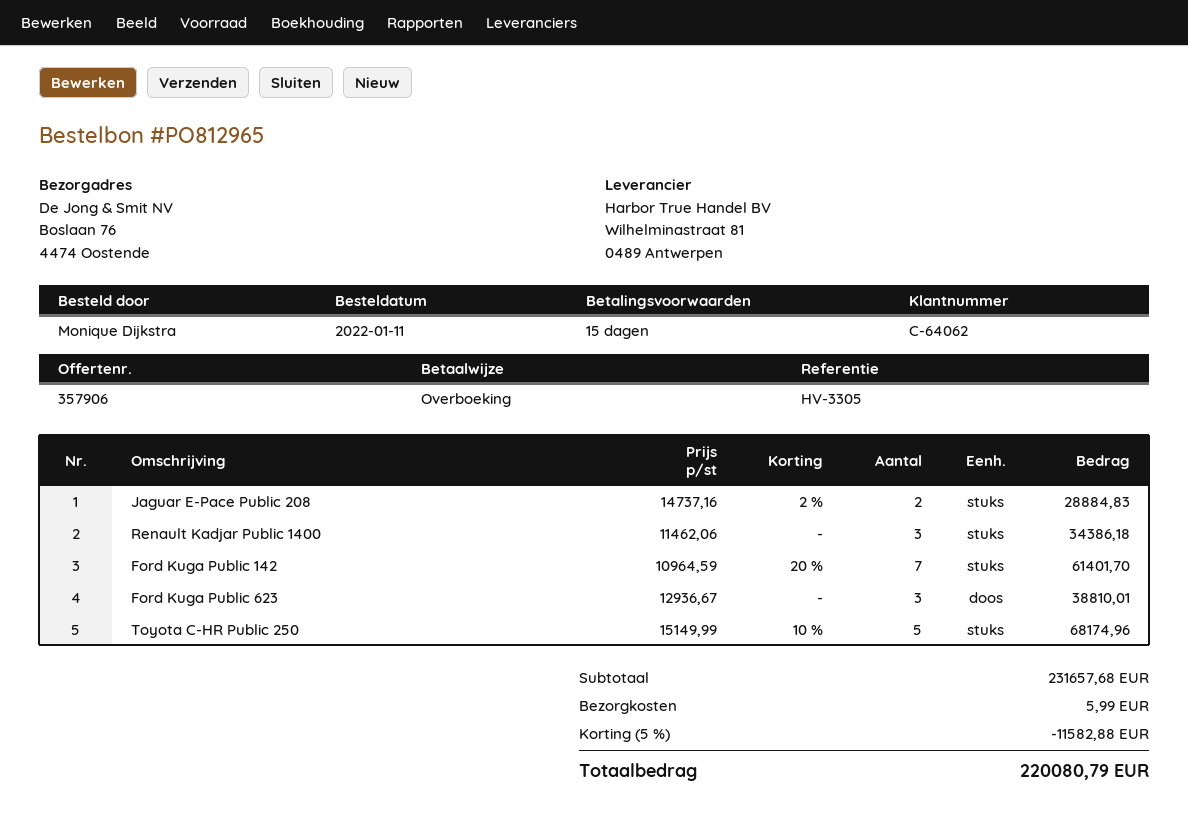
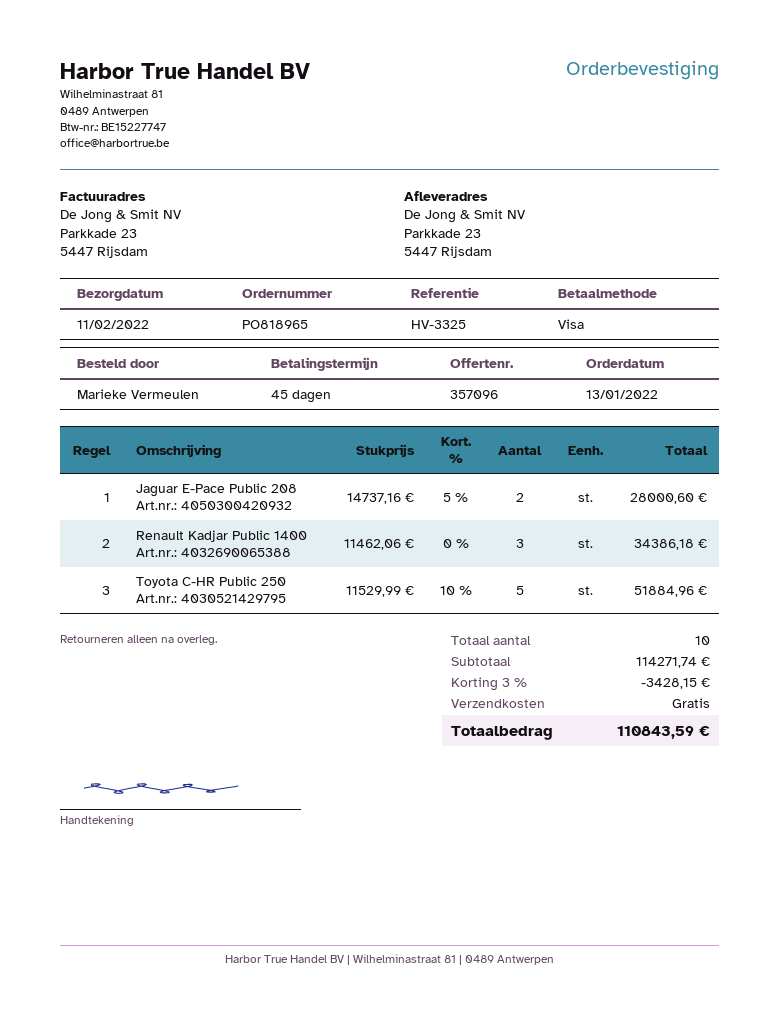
quote number: 357906 -> 357096
order number: PO812965 -> PO818965
order date: 2022-01-11 -> 2022-01-13
payment terms: 15 days -> 45 days
reference: HV-3305 -> HV-3325
ordered by: Monique Dijkstra -> Marieke Vermeulen
payment method: bank transfer -> Visa
ship to: Boslaan 76, 4474 Oostende -> Parkkade 23, 5447 Rijsdam
Jaguar E-Pace Public 208: 2 x 14737.16 - 2% = 28884.83 -> 2 x 14737.16 - 5% = 28000.60
Ford Kuga Public 142: 7 x 10964.59 - 20% = 61401.70 -> none
Ford Kuga Public 623: 3 x 12936.67 = 38810.01 -> none
Toyota C-HR Public 250: 5 x 15149.99 - 10% = 68174.96 -> 5 x 11529.99 - 10% = 51884.96
subtotal: 231657.68 -> 114271.74
discount: 5% = 11582.88 -> 3% = 3428.15
shipping: 5.99 -> 0.00
total: 220080.79 -> 110843.59

